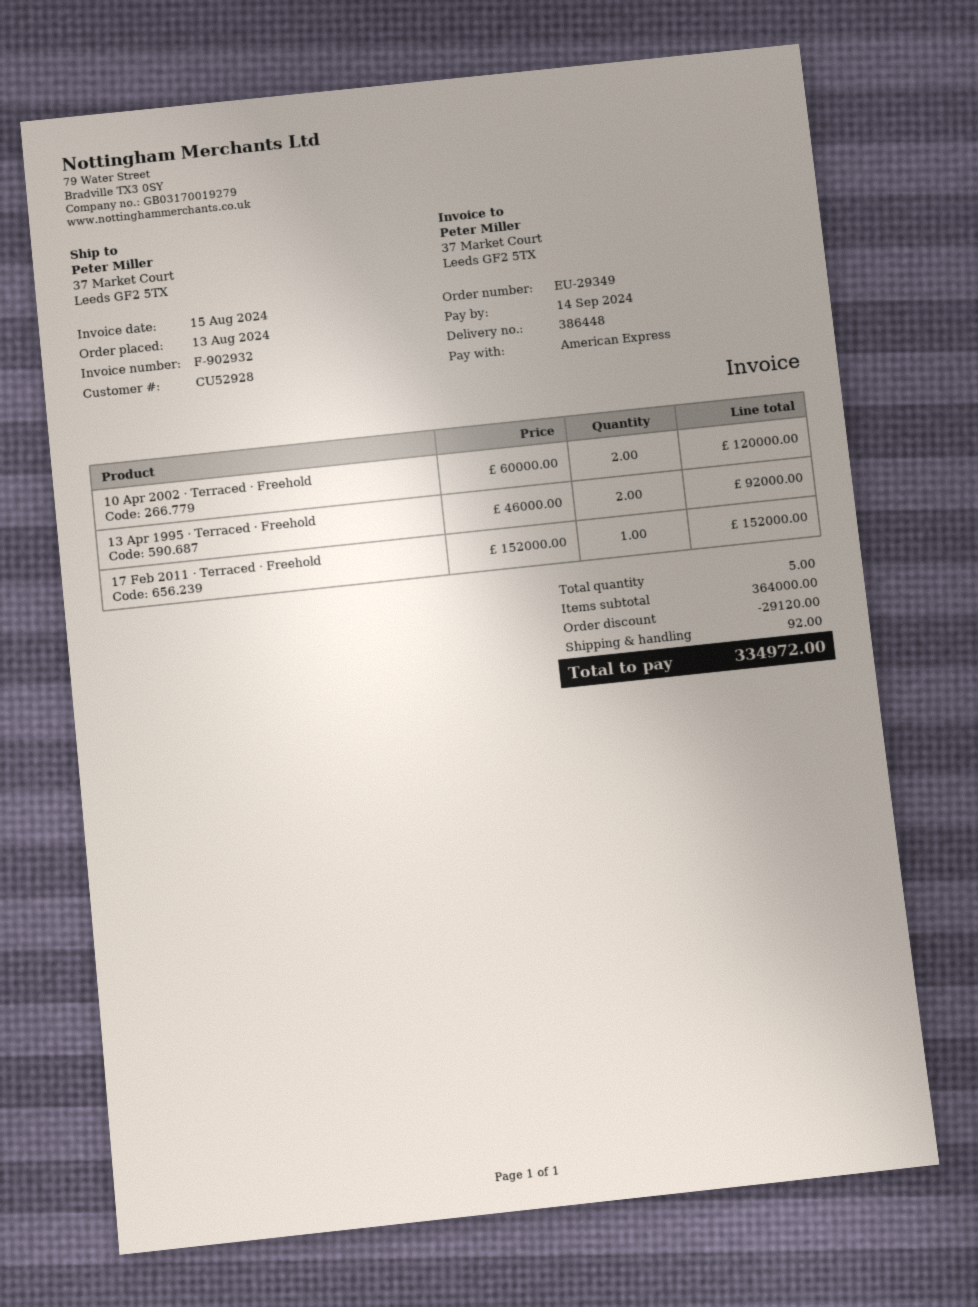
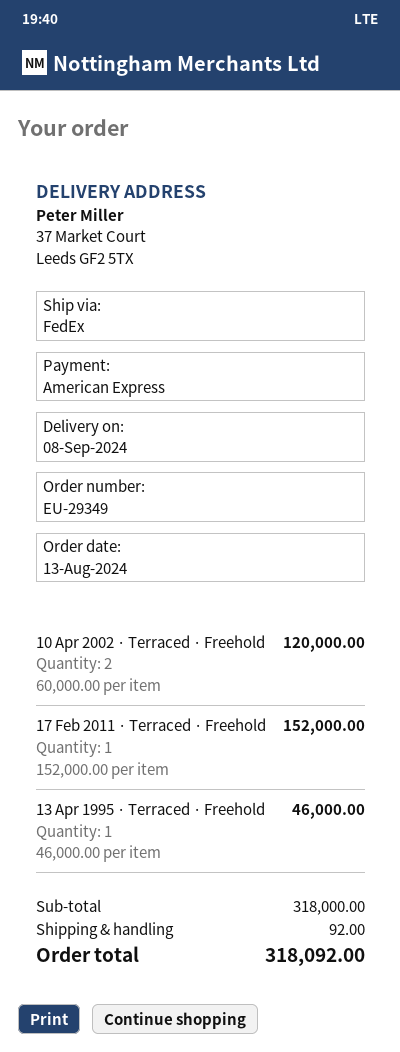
13 Apr 1995 · Terraced · Freehold: 2 x 46000.00 = 92000.00 -> 1 x 46000.00 = 46000.00
subtotal: 364000.00 -> 318000.00
discount: 29120.00 -> none
total: 334972.00 -> 318092.00

